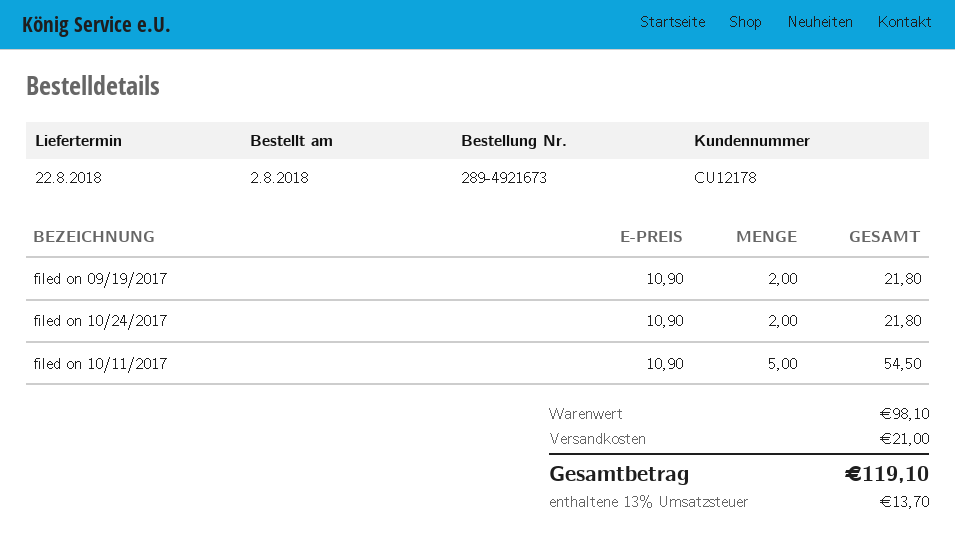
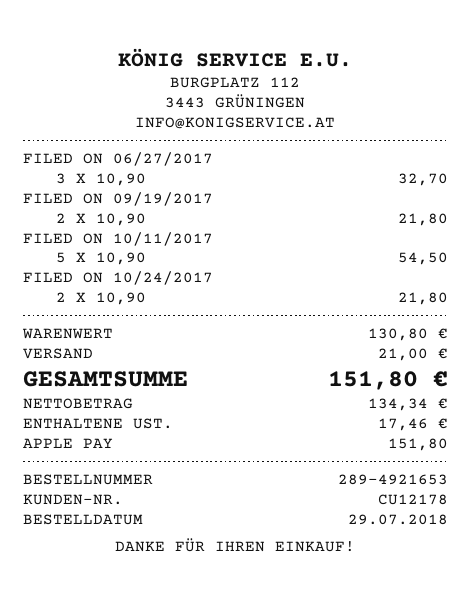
order number: 289-4921673 -> 289-4921653
order date: 2018-08-02 -> 2018-07-29
FILED ON 06/27/2017: none -> 3 x 10.90 = 32.70
subtotal: 98.10 -> 130.80
tax: 13.70 -> 17.46
total: 119.10 -> 151.80

